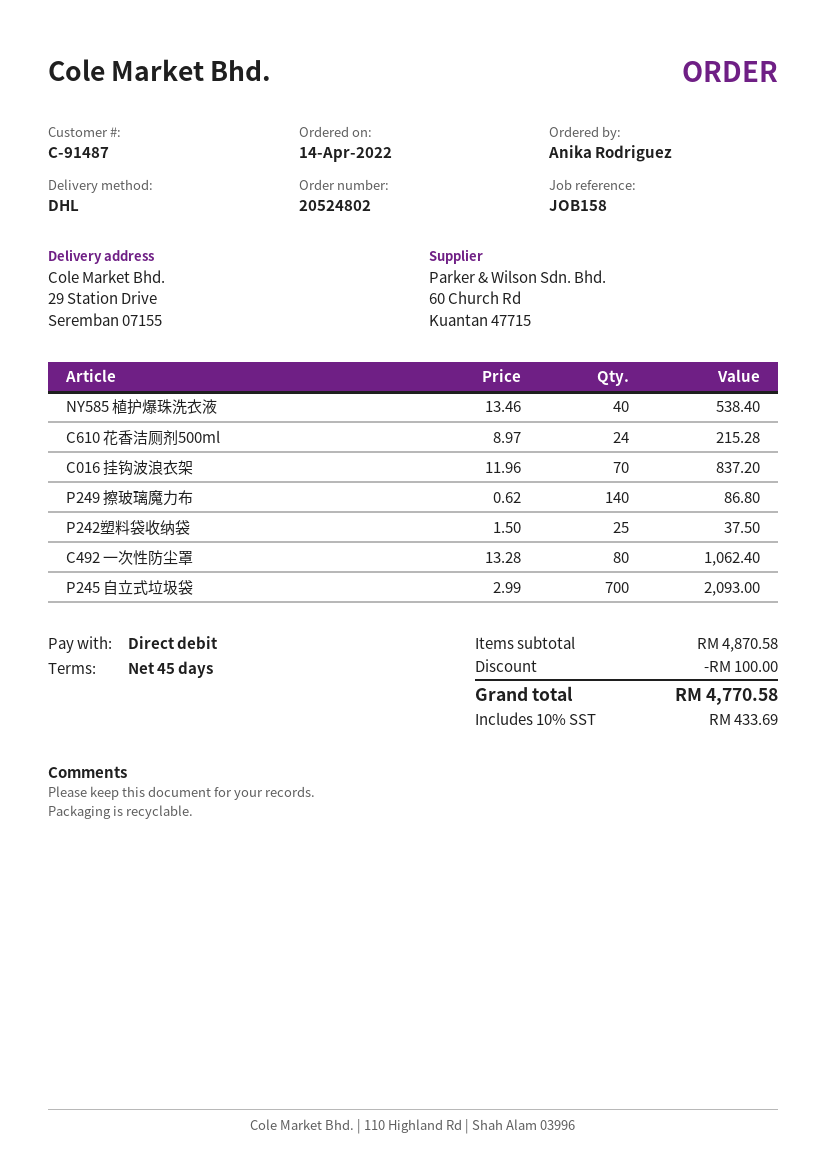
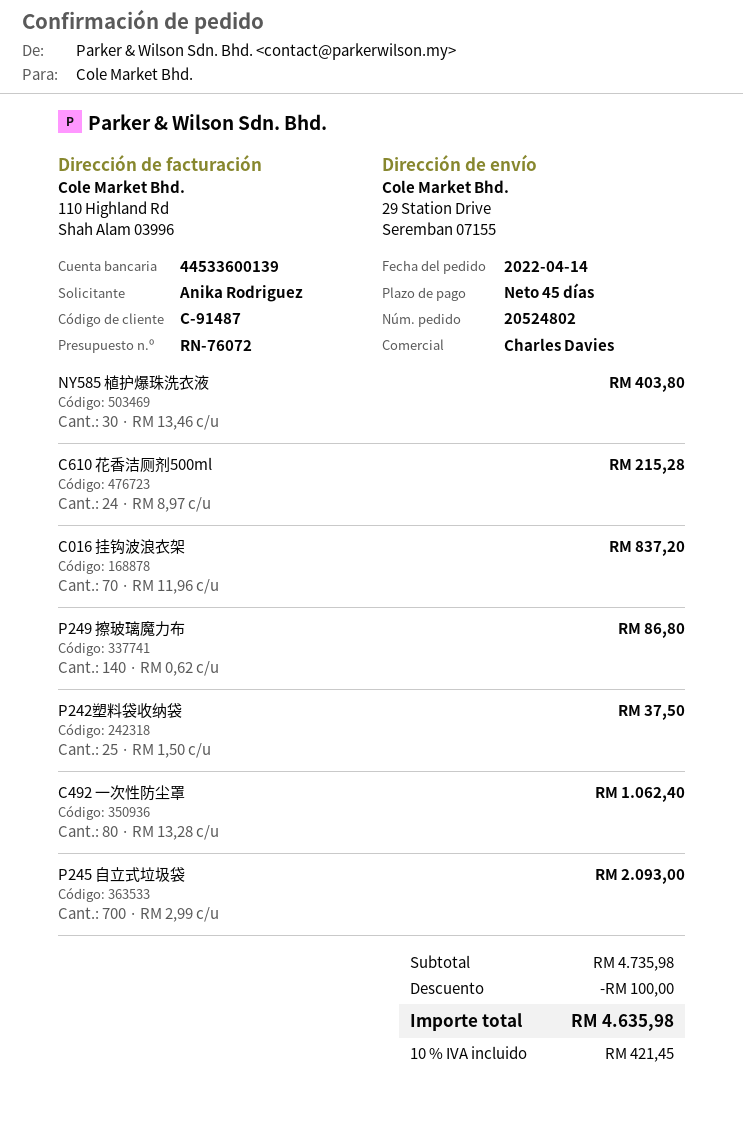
NY585 植护爆珠洗衣液: 40 x 13.46 = 538.40 -> 30 x 13.46 = 403.80
subtotal: 4870.58 -> 4735.98
tax: 10% = 433.69 -> 10% = 421.45
total: 4770.58 -> 4635.98

